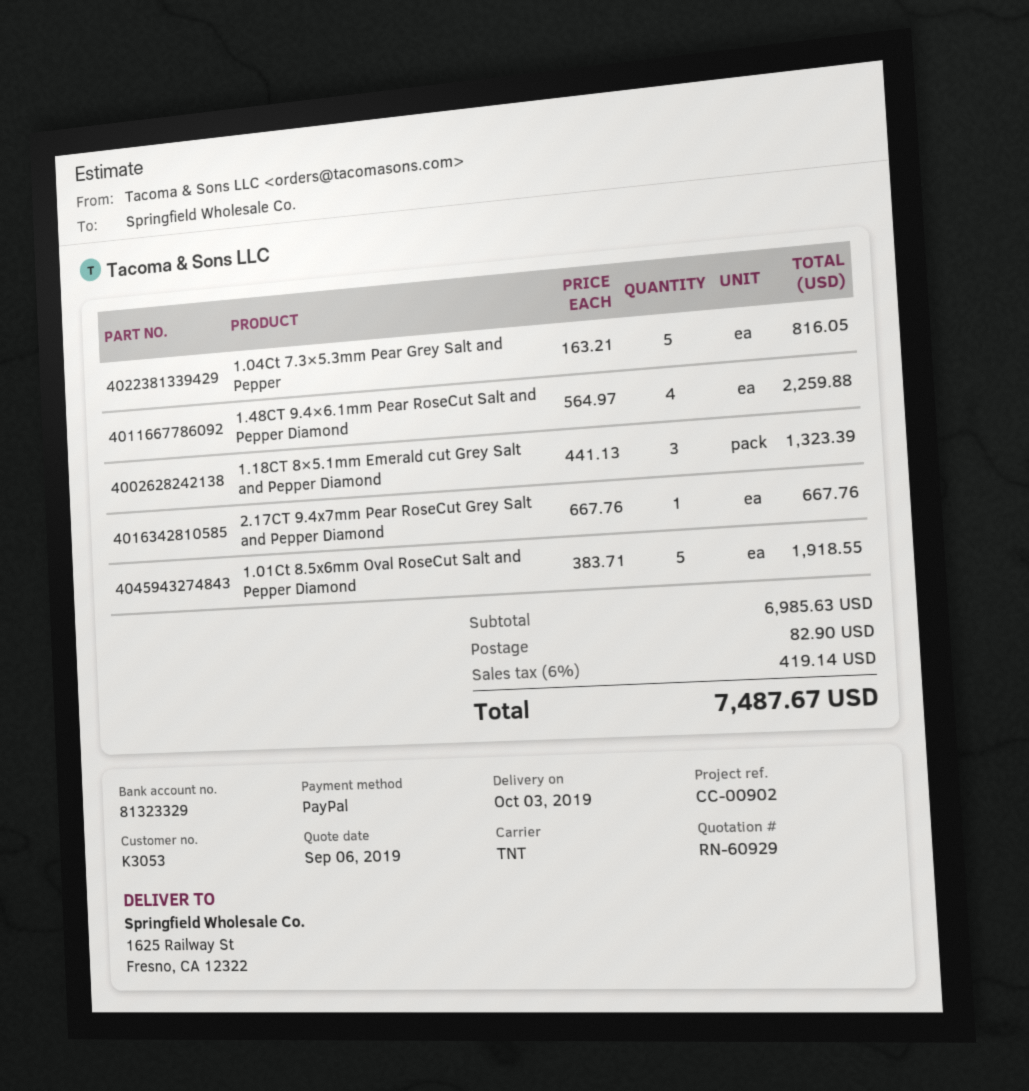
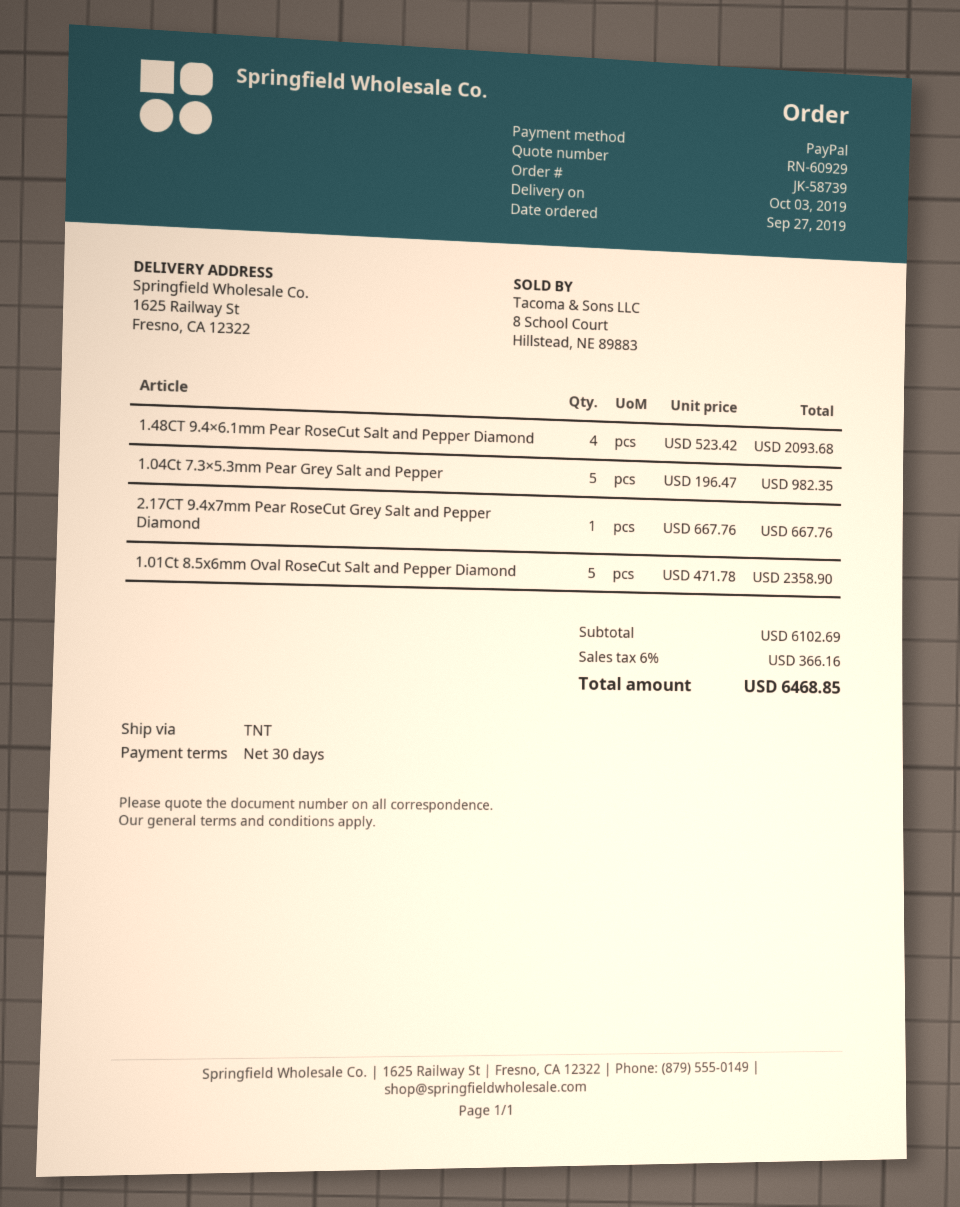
1.04Ct 7.3×5.3mm Pear Grey Salt and Pepper: 5 x 163.21 = 816.05 -> 5 x 196.47 = 982.35
1.48CT 9.4×6.1mm Pear RoseCut Salt and Pepper Diamond: 4 x 564.97 = 2259.88 -> 4 x 523.42 = 2093.68
1.18CT 8×5.1mm Emerald cut Grey Salt and Pepper Diamond: 3 x 441.13 = 1323.39 -> none
1.01Ct 8.5x6mm Oval RoseCut Salt and Pepper Diamond: 5 x 383.71 = 1918.55 -> 5 x 471.78 = 2358.90
subtotal: 6985.63 -> 6102.69
shipping: 82.90 -> none
tax: 6% = 419.14 -> 6% = 366.16
total: 7487.67 -> 6468.85

